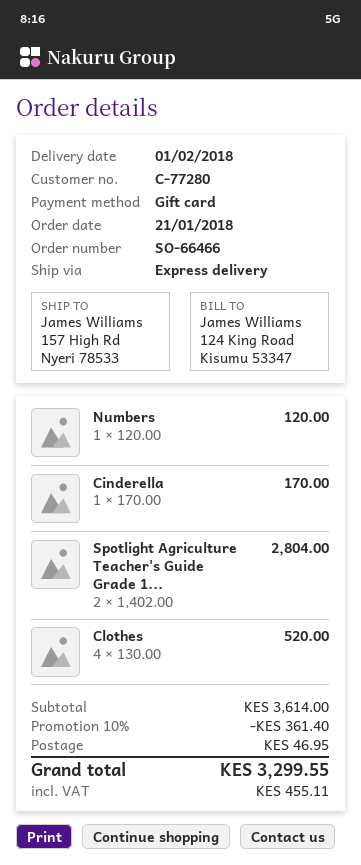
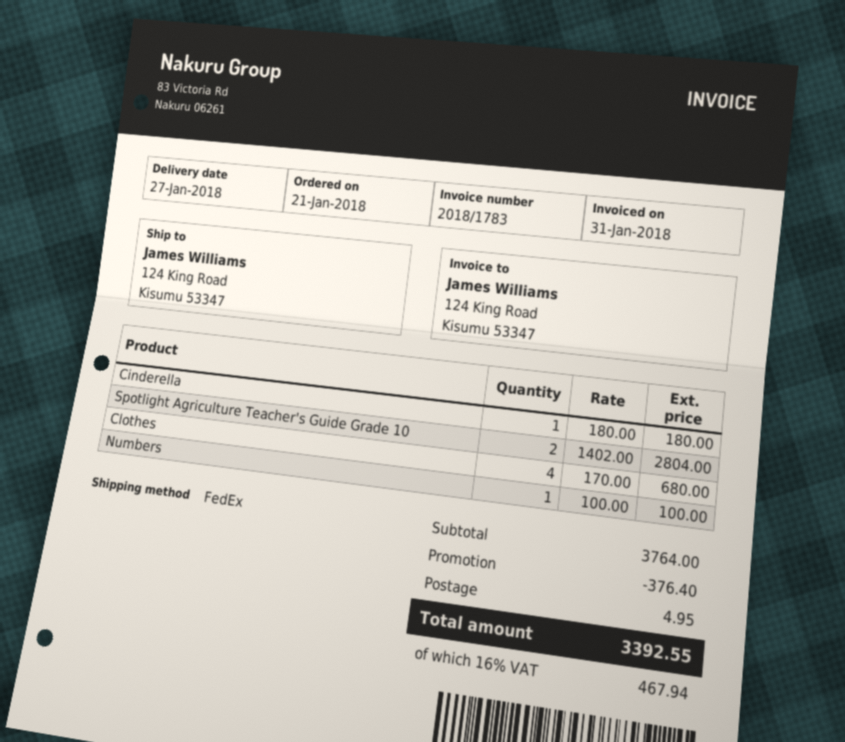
delivery date: 2018-02-01 -> 2018-01-27
shipping method: express -> FedEx
ship to: 157 High Rd, Nyeri 78533 -> 124 King Road, Kisumu 53347
Numbers: 1 x 120.00 = 120.00 -> 1 x 100.00 = 100.00
Cinderella: 1 x 170.00 = 170.00 -> 1 x 180.00 = 180.00
Clothes: 4 x 130.00 = 520.00 -> 4 x 170.00 = 680.00
subtotal: 3614.00 -> 3764.00
discount: 361.40 -> 376.40
shipping: 46.95 -> 4.95
tax: 455.11 -> 467.94
total: 3299.55 -> 3392.55

